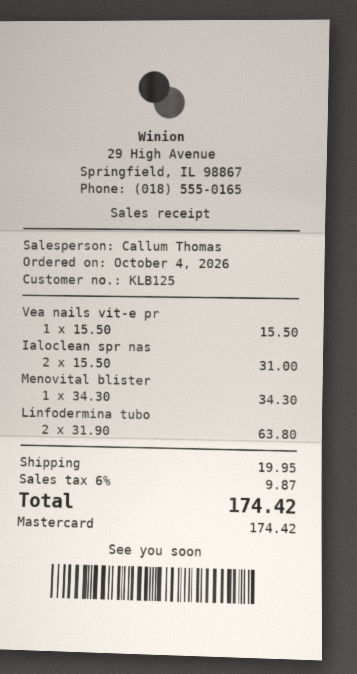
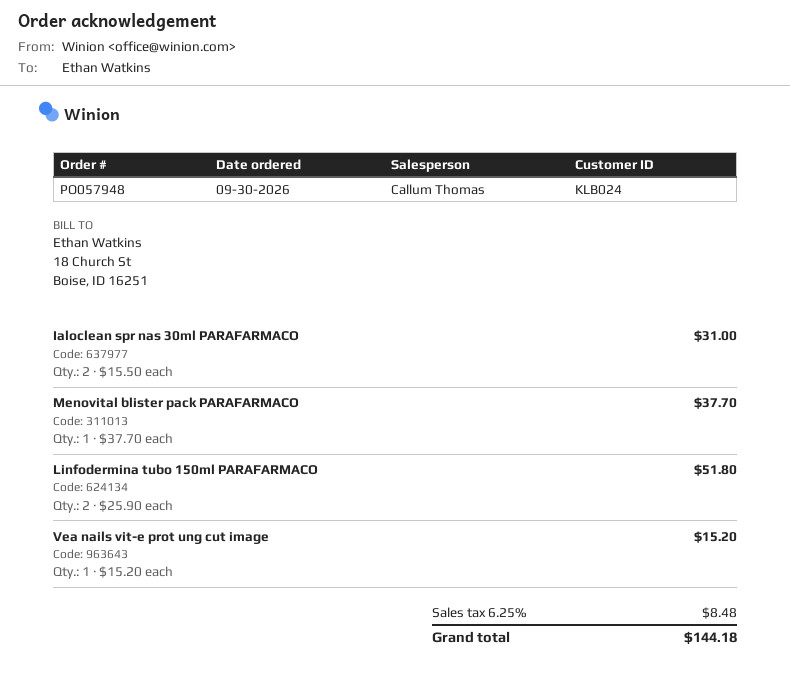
order date: 2026-10-04 -> 2026-09-30
customer number: KLB125 -> KLB024
Vea nails vit-e pr: 1 x 15.50 = 15.50 -> 1 x 15.20 = 15.20
Menovital blister: 1 x 34.30 = 34.30 -> 1 x 37.70 = 37.70
Linfodermina tubo: 2 x 31.90 = 63.80 -> 2 x 25.90 = 51.80
shipping: 19.95 -> none
tax: 6% = 9.87 -> 6.25% = 8.48
total: 174.42 -> 144.18

